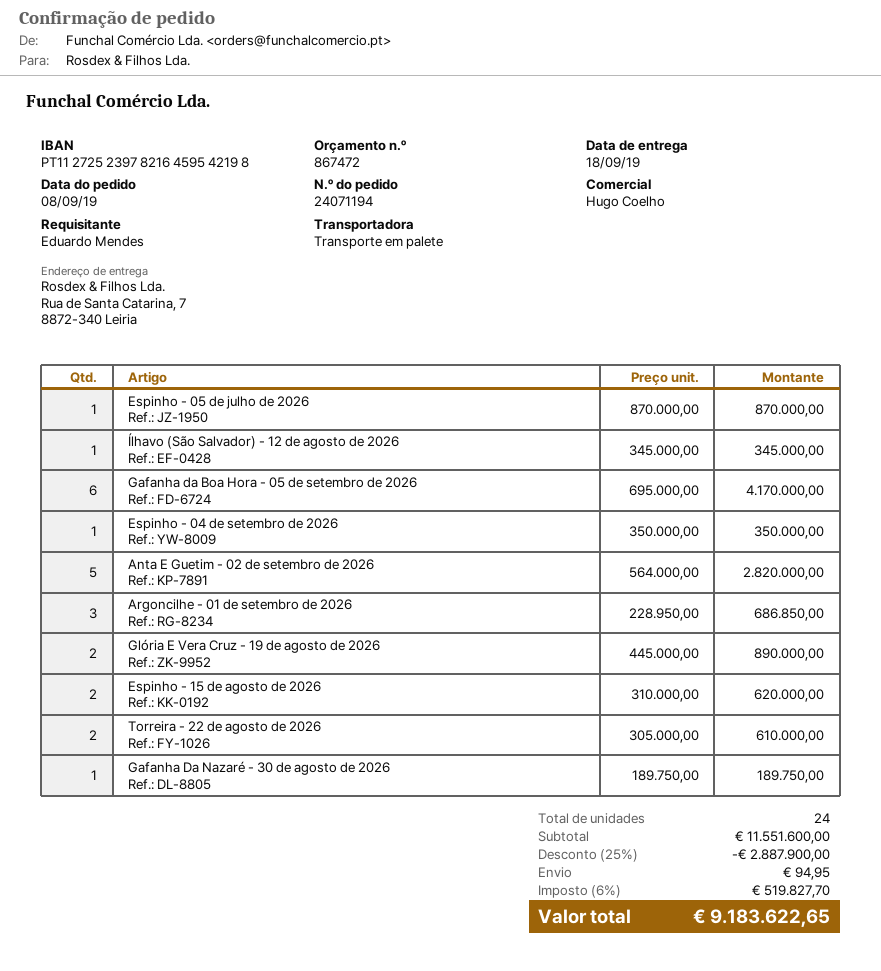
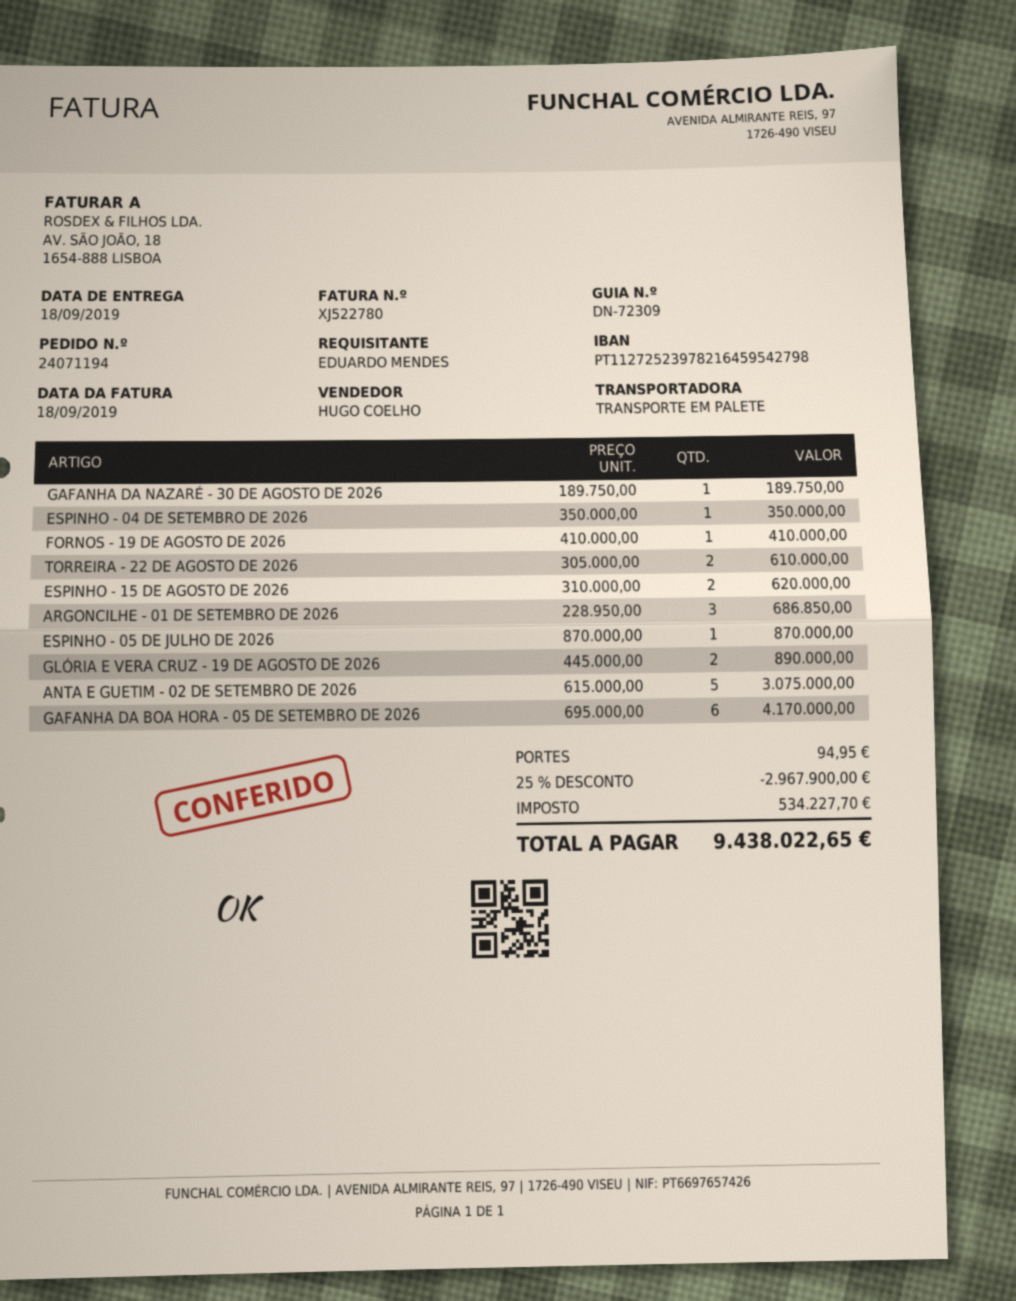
bank account: PT11272523978216459542198 -> PT11272523978216459542798
Ílhavo (São Salvador) - 12 de agosto de 2026: 1 x 345000.00 = 345000.00 -> none
Anta E Guetim - 02 de setembro de 2026: 5 x 564000.00 = 2820000.00 -> 5 x 615000.00 = 3075000.00
FORNOS - 19 DE AGOSTO DE 2026: none -> 1 x 410000.00 = 410000.00
discount: 25% = 2887900.00 -> 25% = 2967900.00
tax: 519827.70 -> 534227.70
total: 9183622.65 -> 9438022.65

